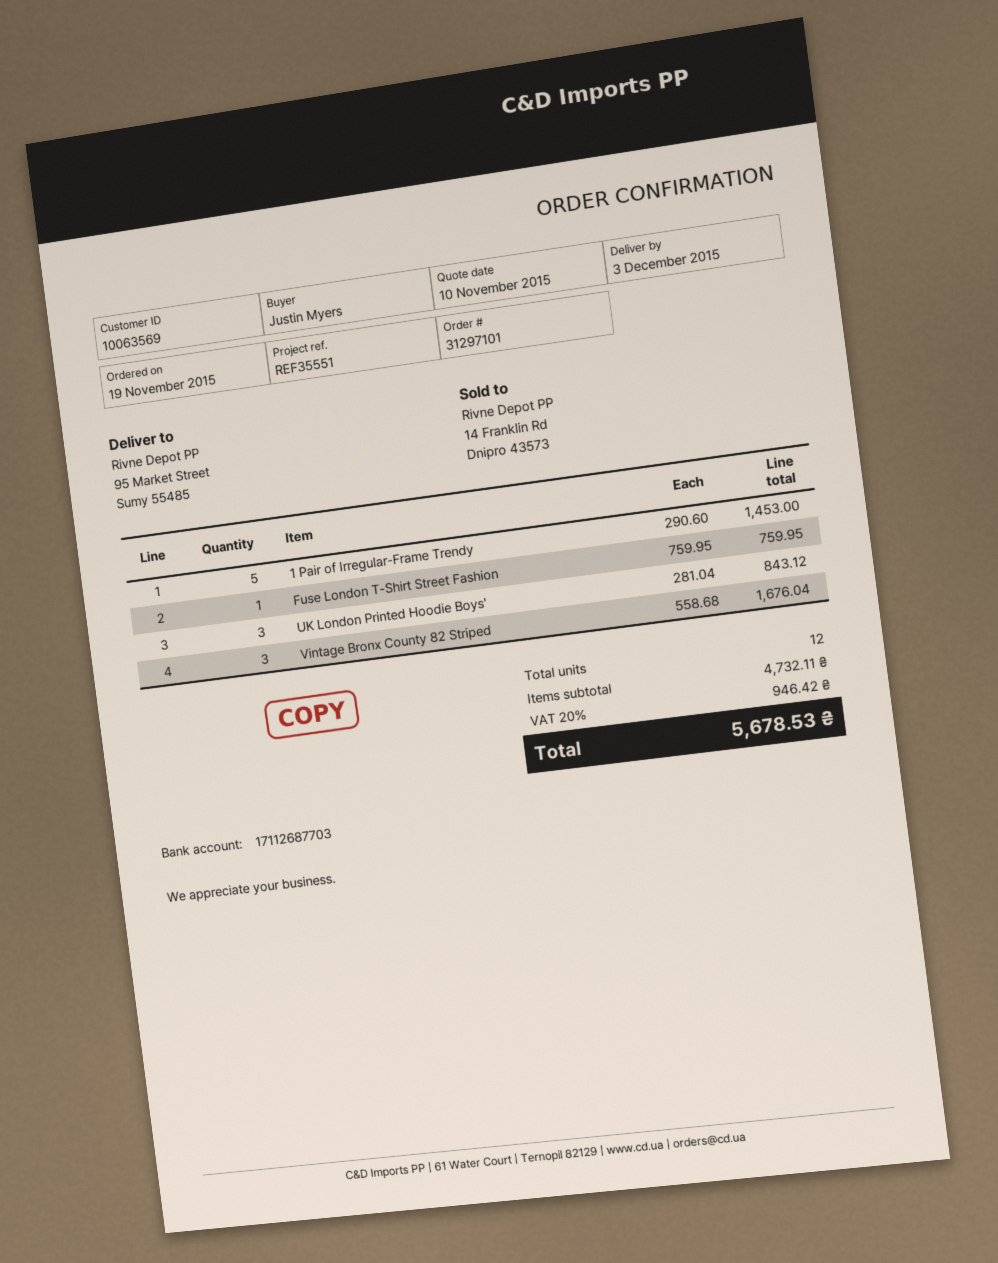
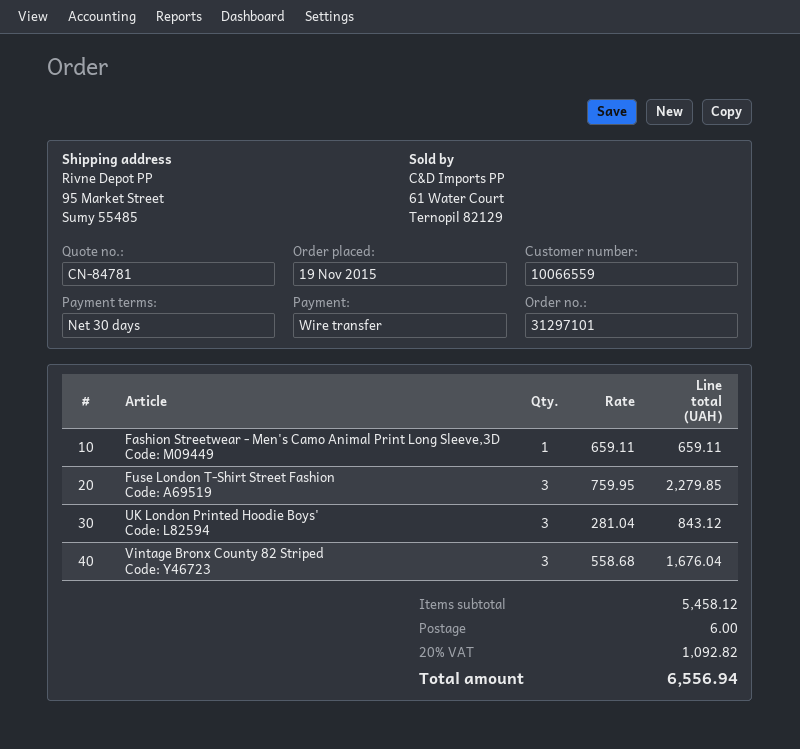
customer number: 10063569 -> 10066559
1 Pair of Irregular-Frame Trendy: 5 x 290.60 = 1453.00 -> none
Fuse London T-Shirt Street Fashion: 1 x 759.95 = 759.95 -> 3 x 759.95 = 2279.85
Fashion Streetwear - Men's Camo Animal Print Long Sleeve,3D: none -> 1 x 659.11 = 659.11
subtotal: 4732.11 -> 5458.12
shipping: none -> 6.00
tax: 20% = 946.42 -> 20% = 1092.82
total: 5678.53 -> 6556.94

